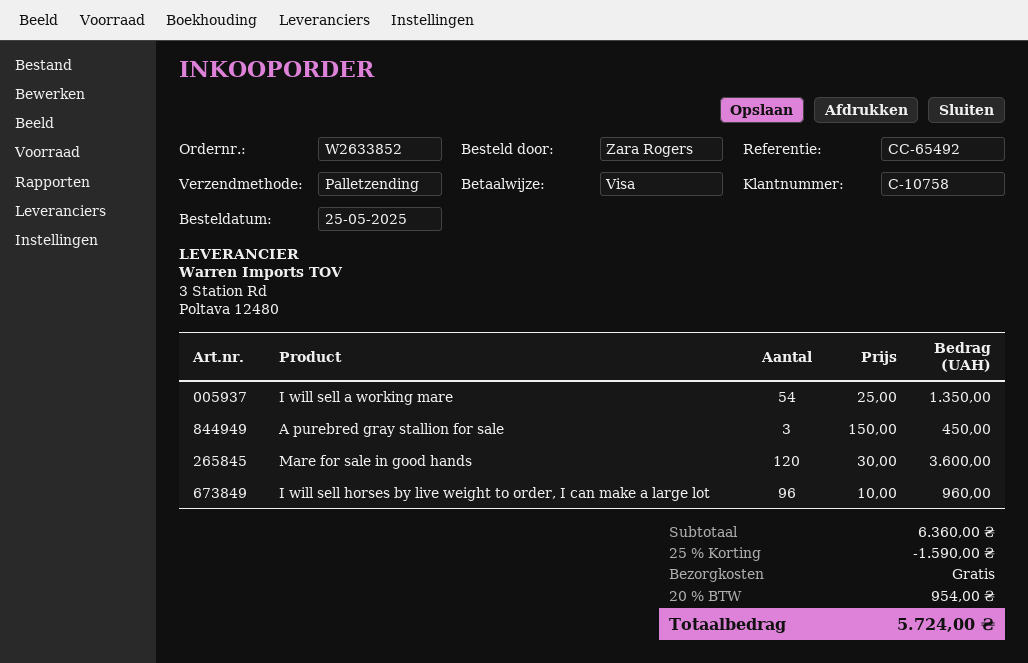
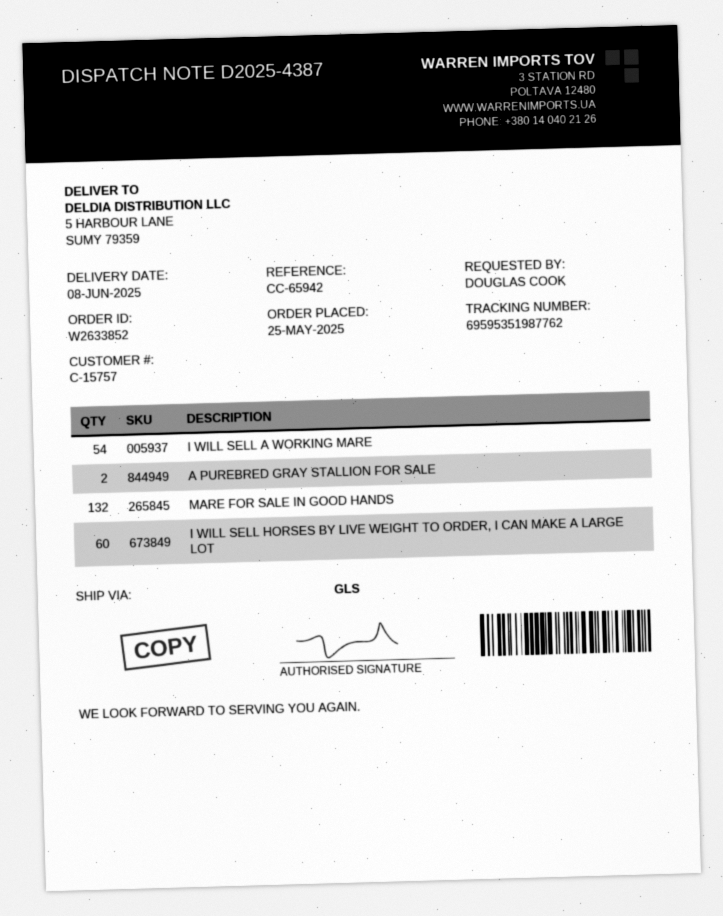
customer number: C-10758 -> C-15757
reference: CC-65492 -> CC-65942
ordered by: Zara Rogers -> DOUGLAS COOK
shipping method: pallet freight -> GLS
A purebred gray stallion for sale: 3 -> 2
Mare for sale in good hands: 120 -> 132
I will sell horses by live weight to order, I can make a large lot: 96 -> 60

